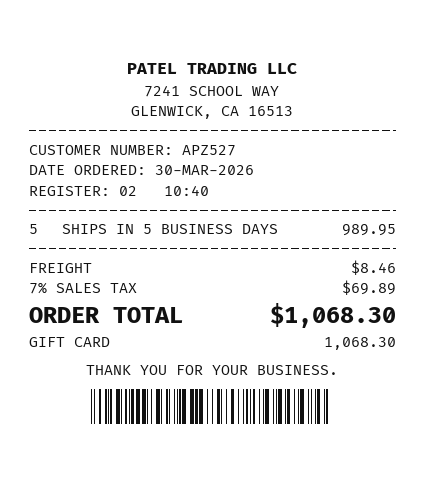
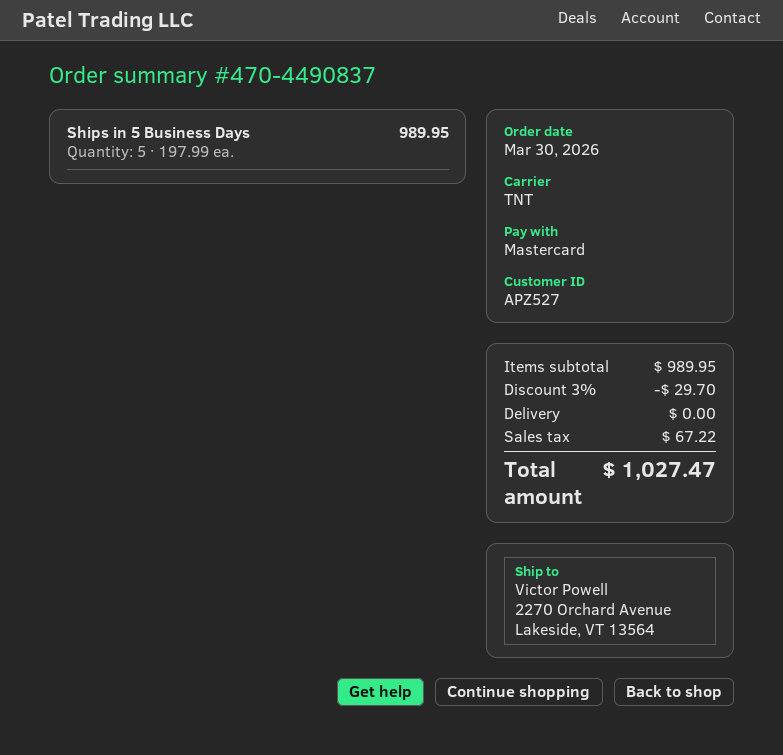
payment method: gift card -> Mastercard
discount: none -> 3% = 29.70
shipping: 8.46 -> 0.00
tax: 69.89 -> 67.22
total: 1068.30 -> 1027.47

